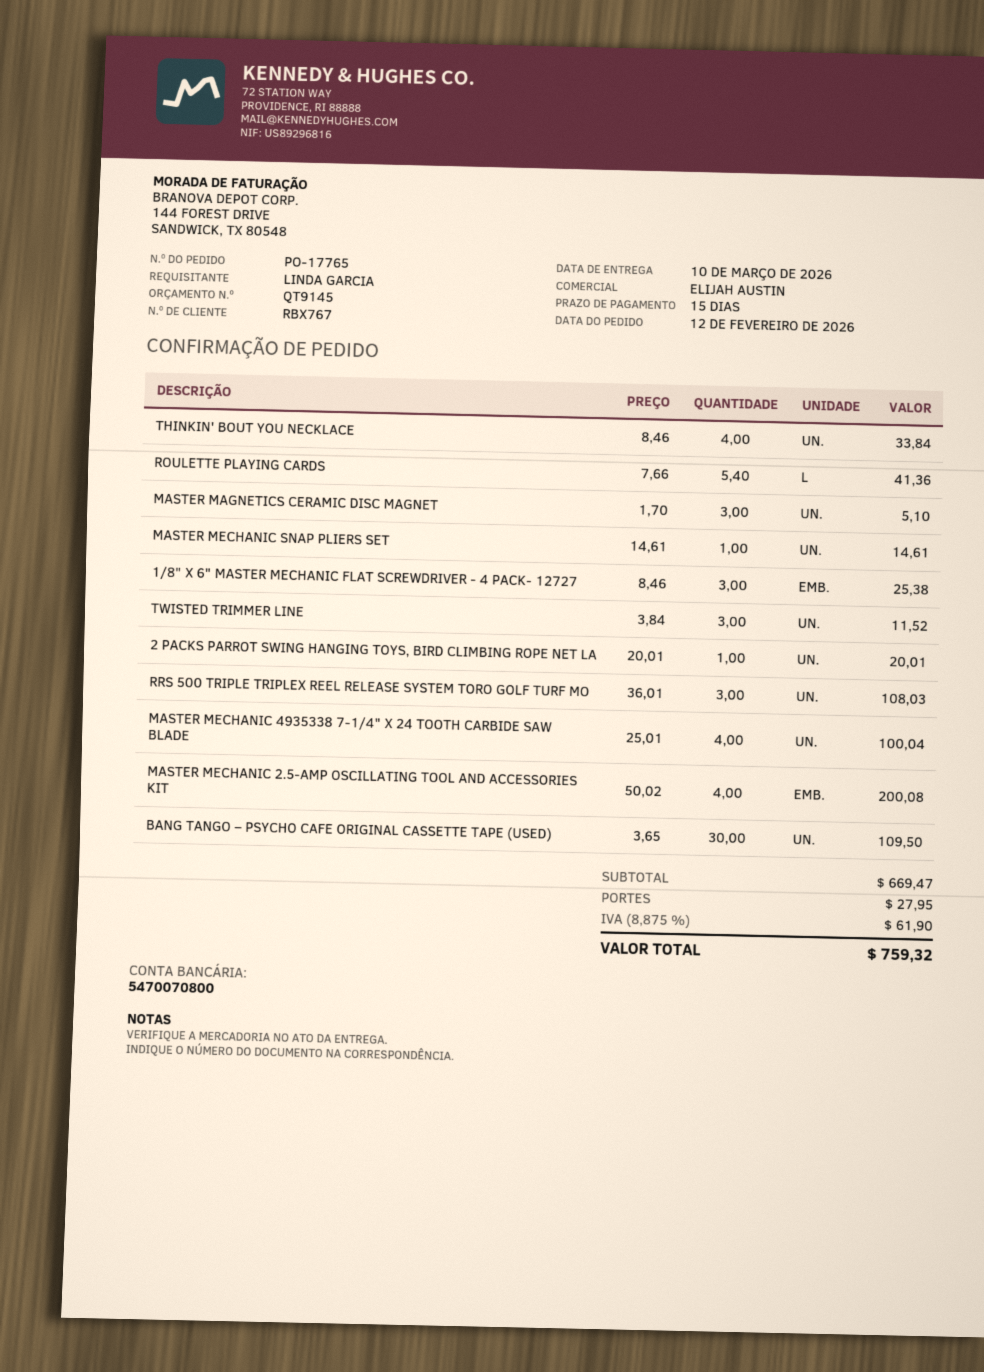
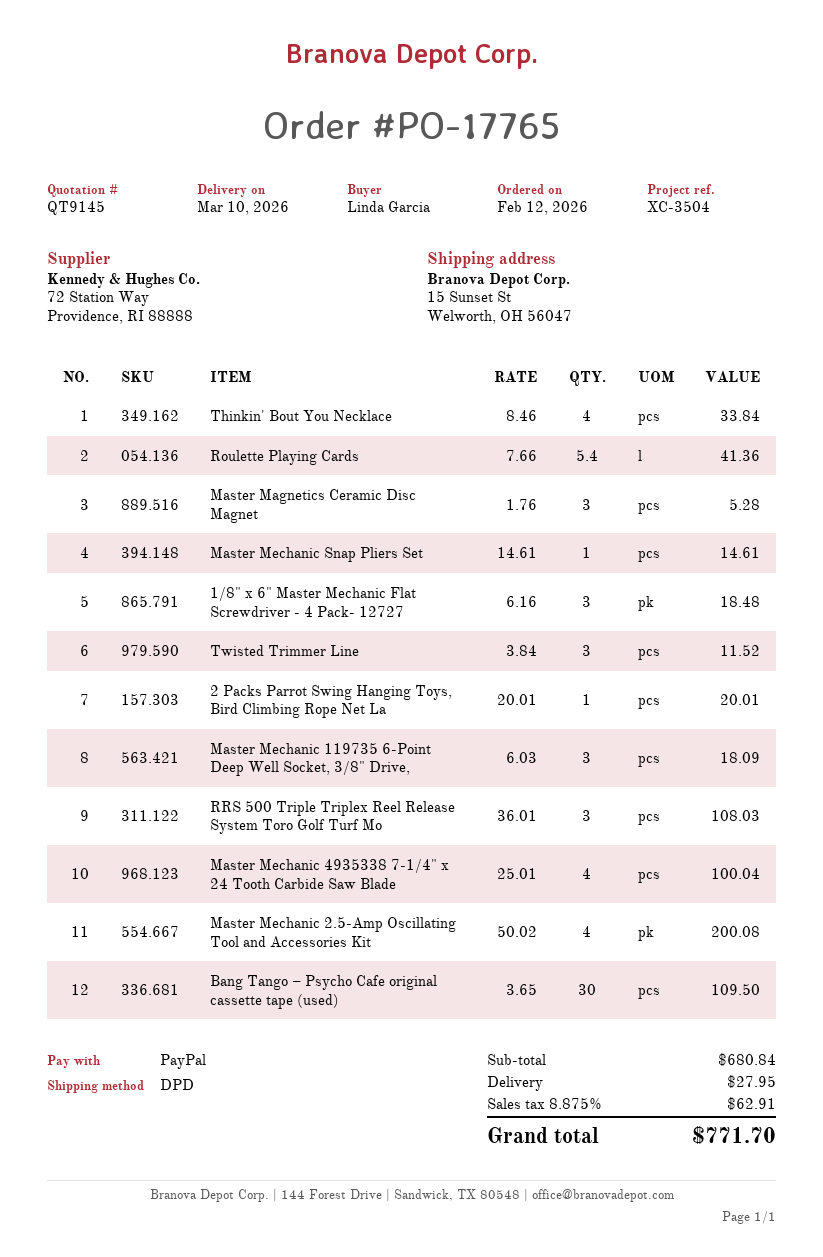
MASTER MAGNETICS CERAMIC DISC MAGNET: 3 x 1.70 = 5.10 -> 3 x 1.76 = 5.28
1/8" X 6" MASTER MECHANIC FLAT SCREWDRIVER - 4 PACK- 12727: 3 x 8.46 = 25.38 -> 3 x 6.16 = 18.48
Master Mechanic 119735 6-Point Deep Well Socket, 3/8" Drive,: none -> 3 x 6.03 = 18.09
subtotal: 669.47 -> 680.84
tax: 8.875% = 61.90 -> 8.875% = 62.91
total: 759.32 -> 771.70

